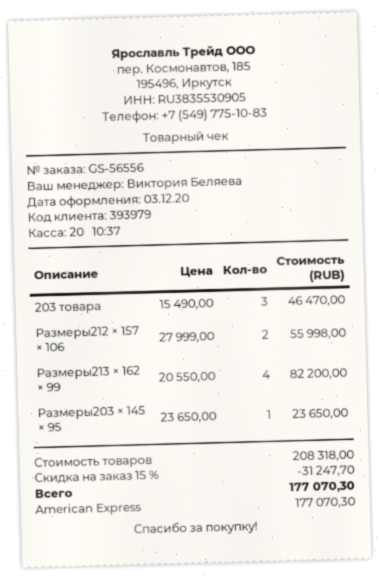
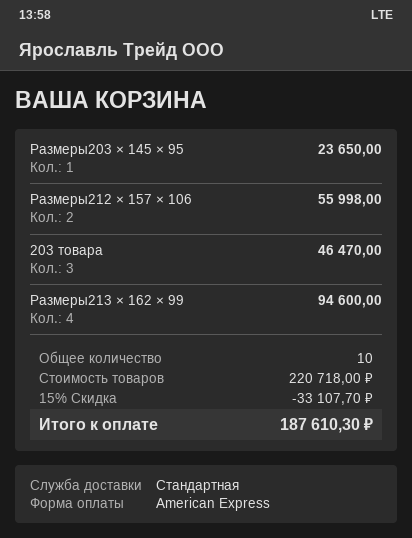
Размеры213 × 162 × 99: 4 for 82200.00 -> 4 for 94600.00
subtotal: 208318.00 -> 220718.00
discount: 15% = 31247.70 -> 15% = 33107.70
total: 177070.30 -> 187610.30

